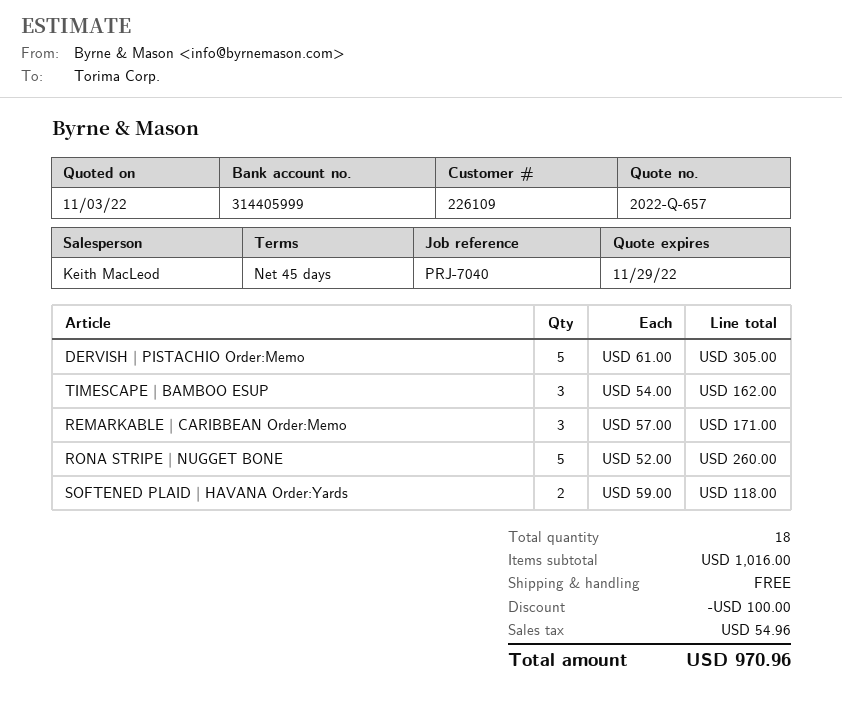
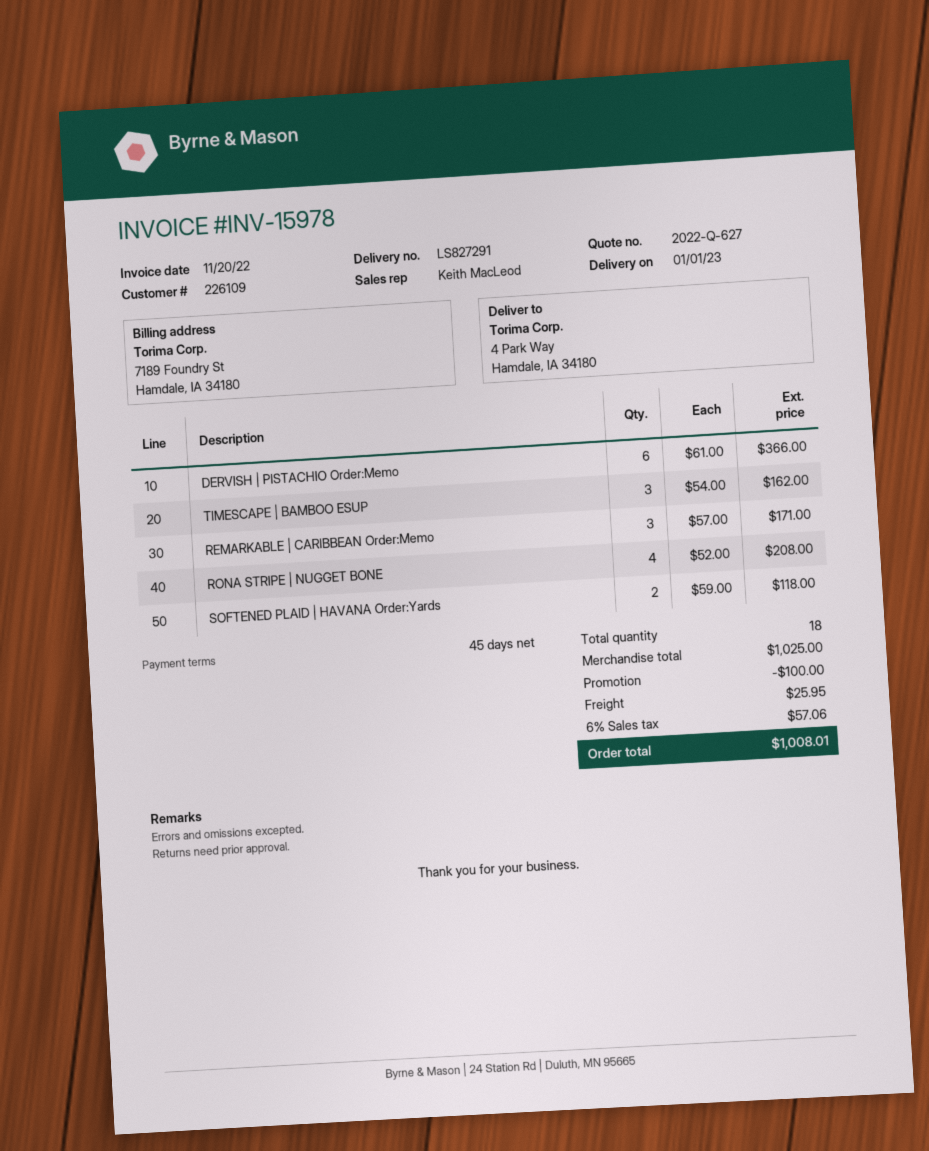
quote number: 2022-Q-657 -> 2022-Q-627
DERVISH | PISTACHIO Order:Memo: 5 x 61.00 = 305.00 -> 6 x 61.00 = 366.00
RONA STRIPE | NUGGET BONE: 5 x 52.00 = 260.00 -> 4 x 52.00 = 208.00
subtotal: 1016.00 -> 1025.00
shipping: 0.00 -> 25.95
tax: 54.96 -> 57.06
total: 970.96 -> 1008.01

